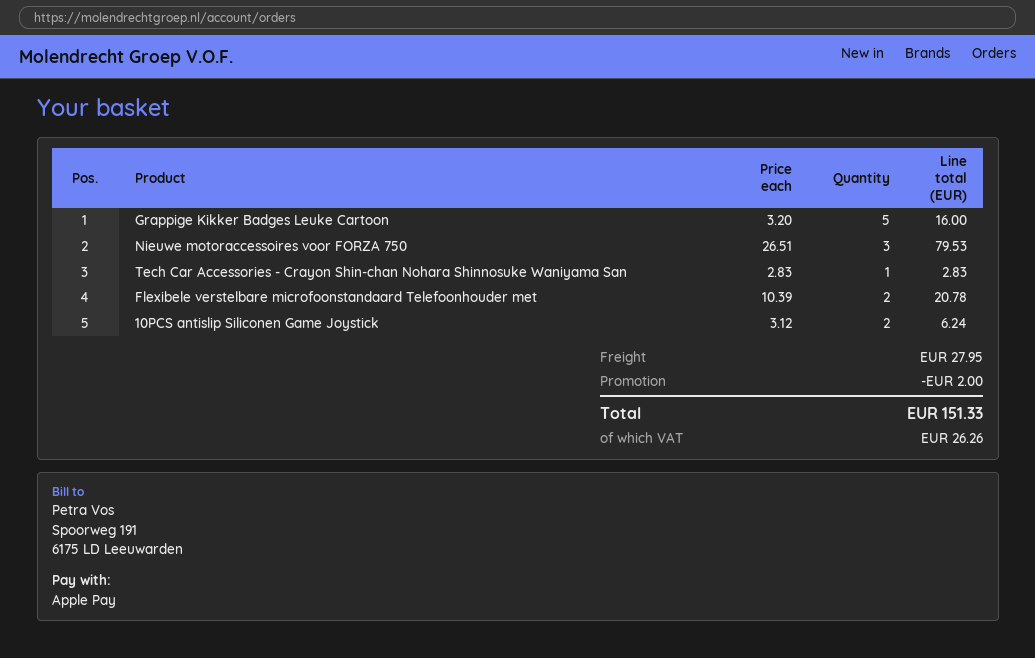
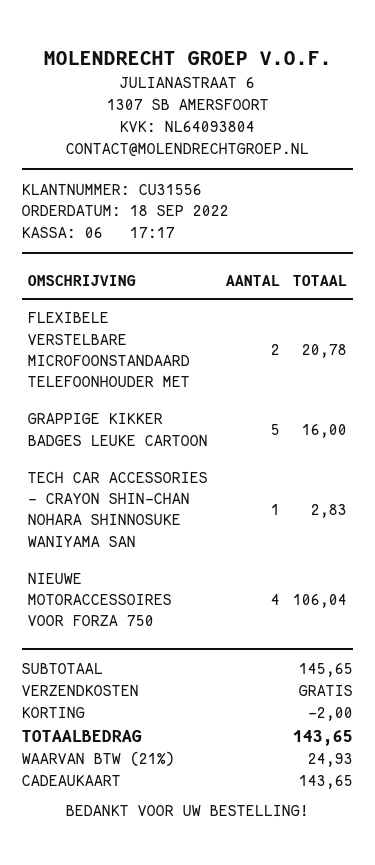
payment method: Apple Pay -> gift card
Nieuwe motoraccessoires voor FORZA 750: 3 for 79.53 -> 4 for 106.04
10PCS antislip Siliconen Game Joystick: 2 for 6.24 -> none
shipping: 27.95 -> 0.00
tax: 26.26 -> 24.93
total: 151.33 -> 143.65

